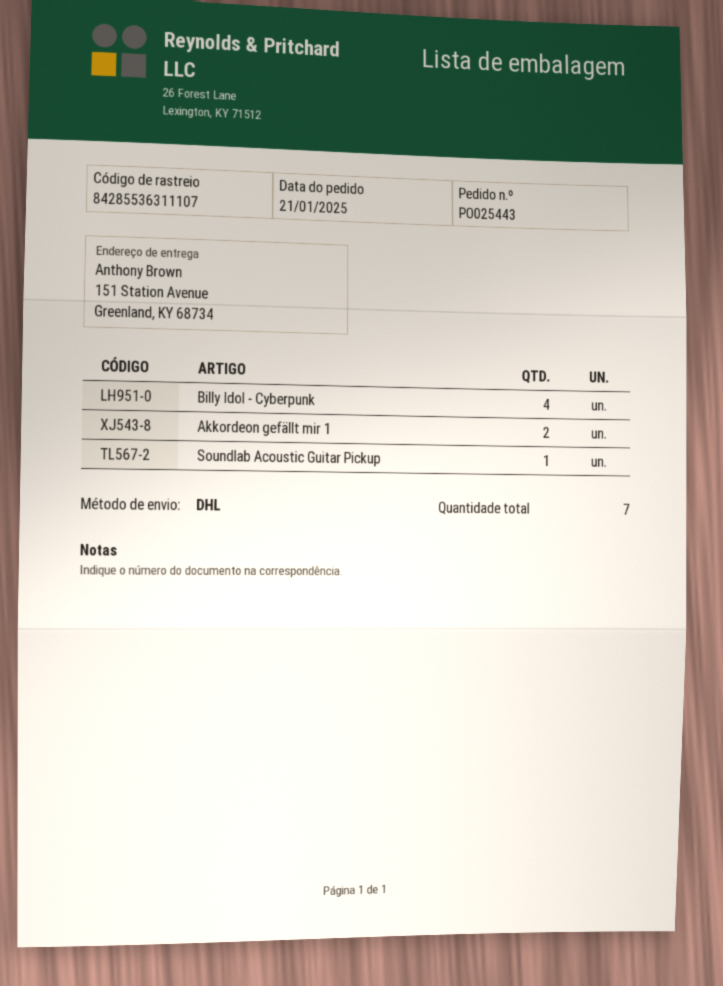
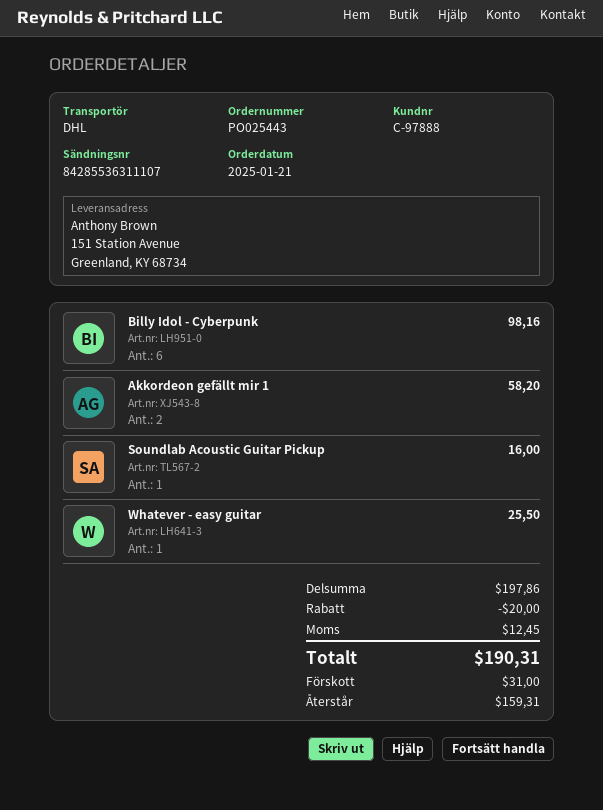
Billy Idol - Cyberpunk: 4 -> 6
Whatever - easy guitar: none -> 1

